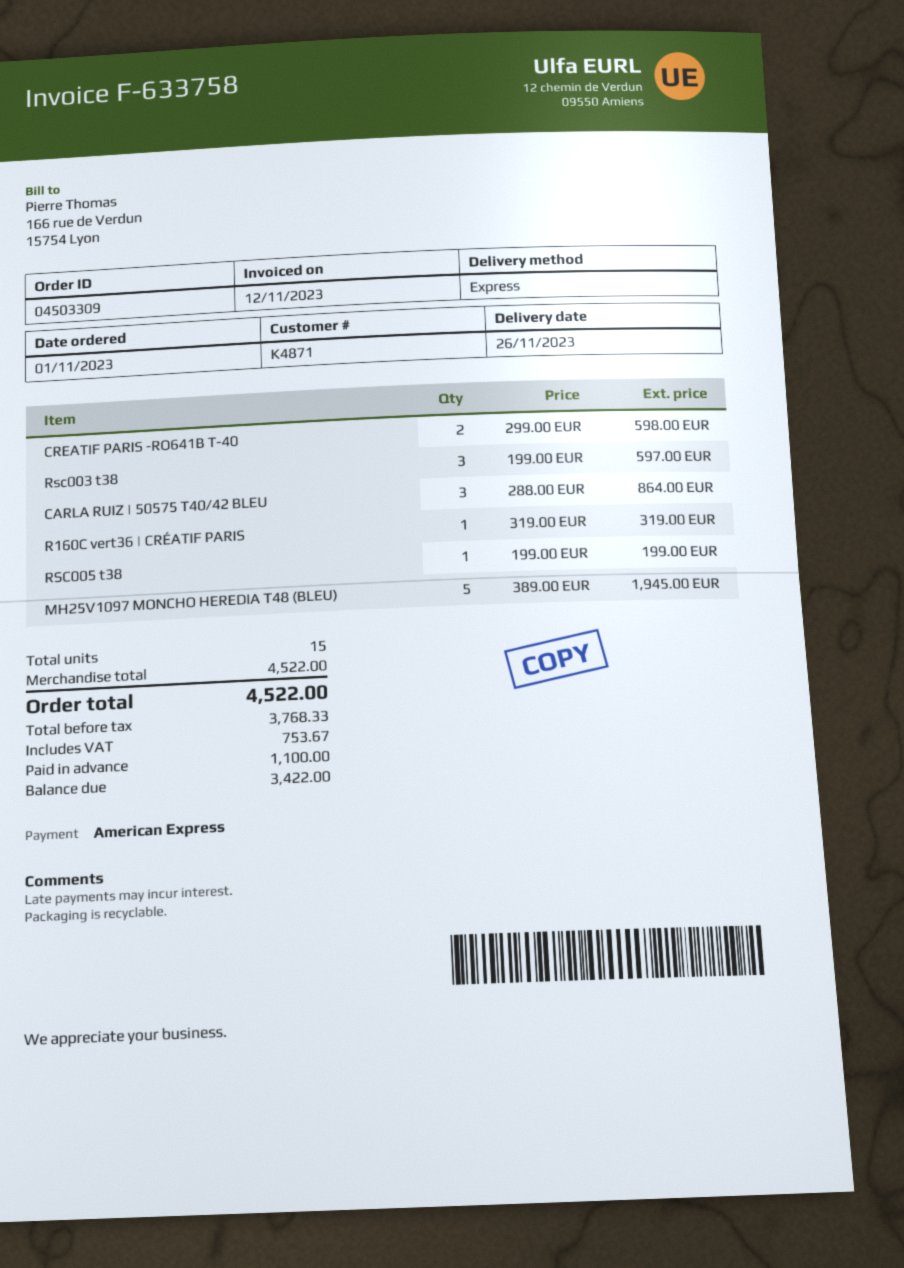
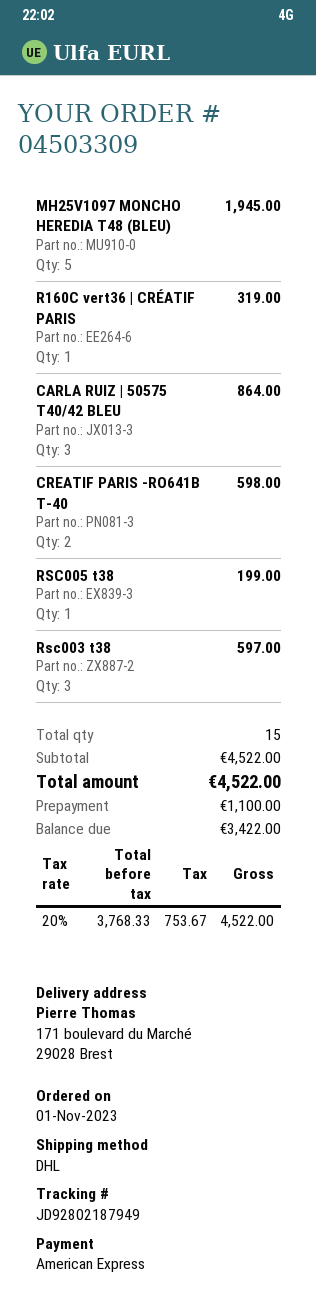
shipping method: express -> DHL

